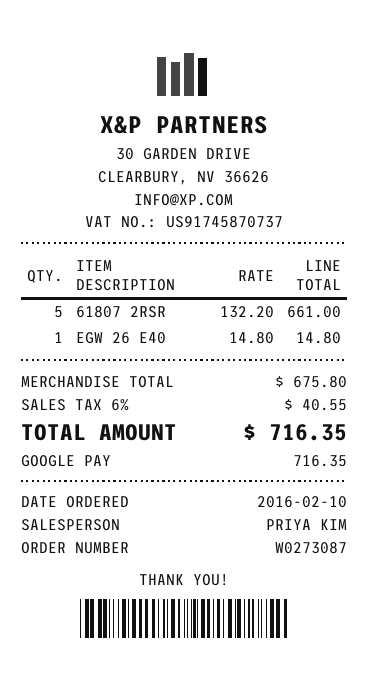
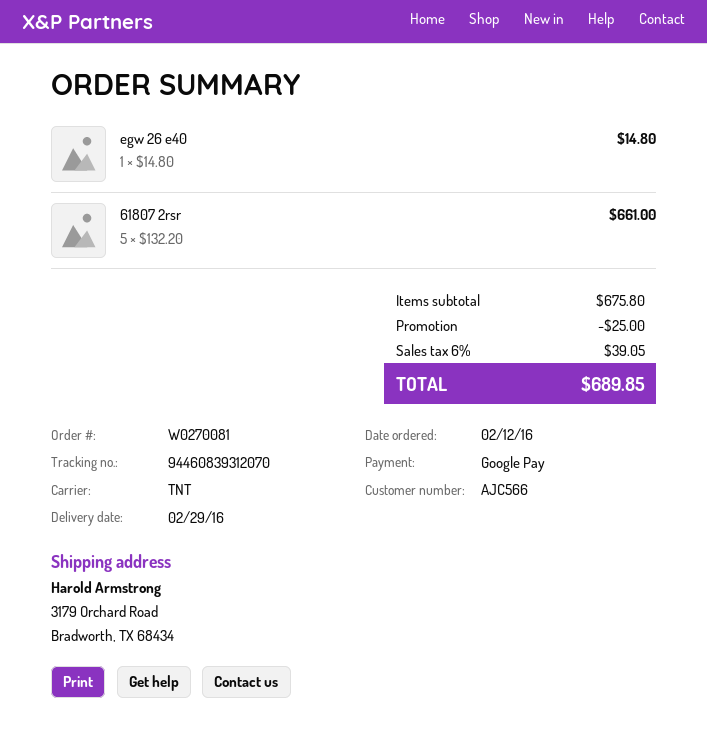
order number: W0273087 -> W0270081
order date: 2016-02-10 -> 2016-02-12
discount: none -> 25.00
tax: 6% = 40.55 -> 6% = 39.05
total: 716.35 -> 689.85

